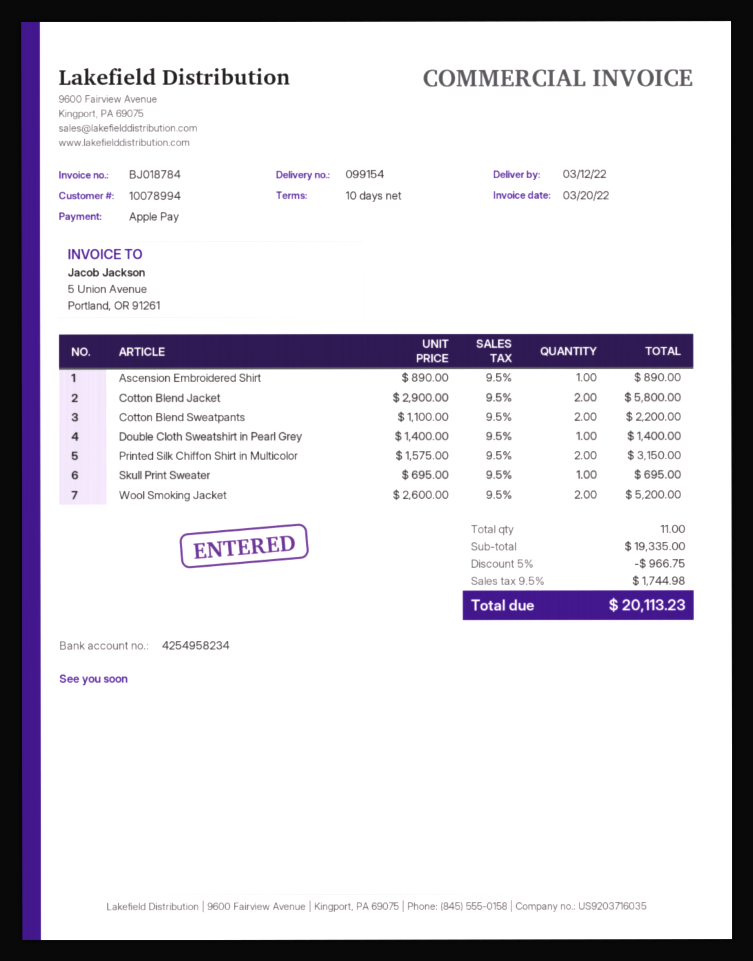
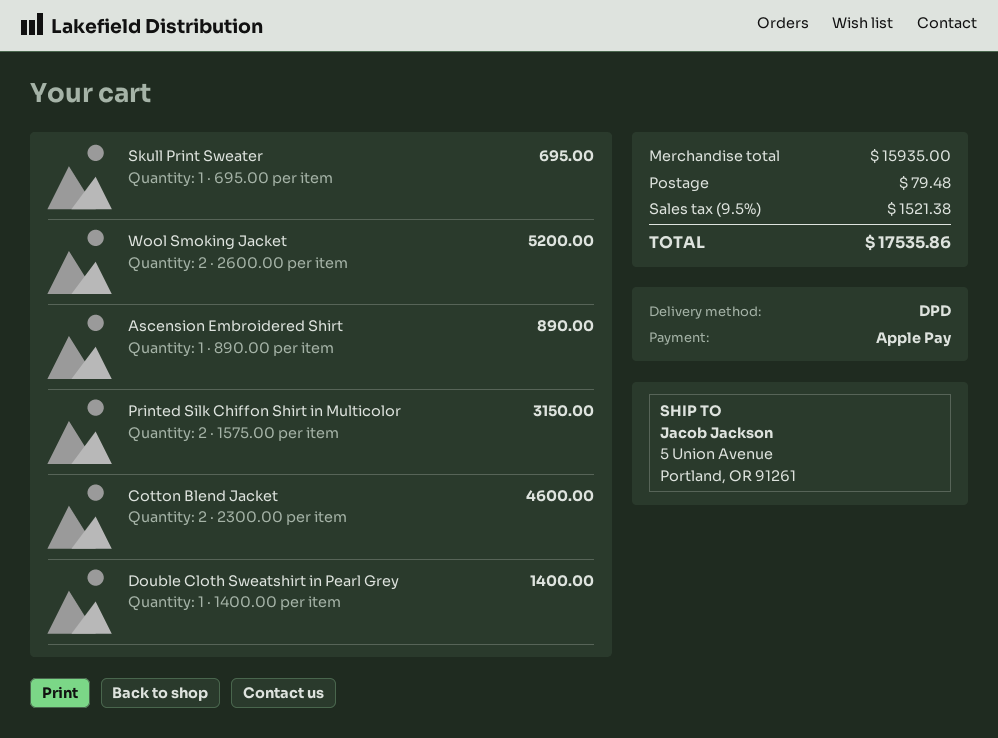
Cotton Blend Jacket: 2 x 2900.00 = 5800.00 -> 2 x 2300.00 = 4600.00
Cotton Blend Sweatpants: 2 x 1100.00 = 2200.00 -> none
subtotal: 19335.00 -> 15935.00
discount: 5% = 966.75 -> none
shipping: none -> 79.48
tax: 9.5% = 1744.98 -> 9.5% = 1521.38
total: 20113.23 -> 17535.86

